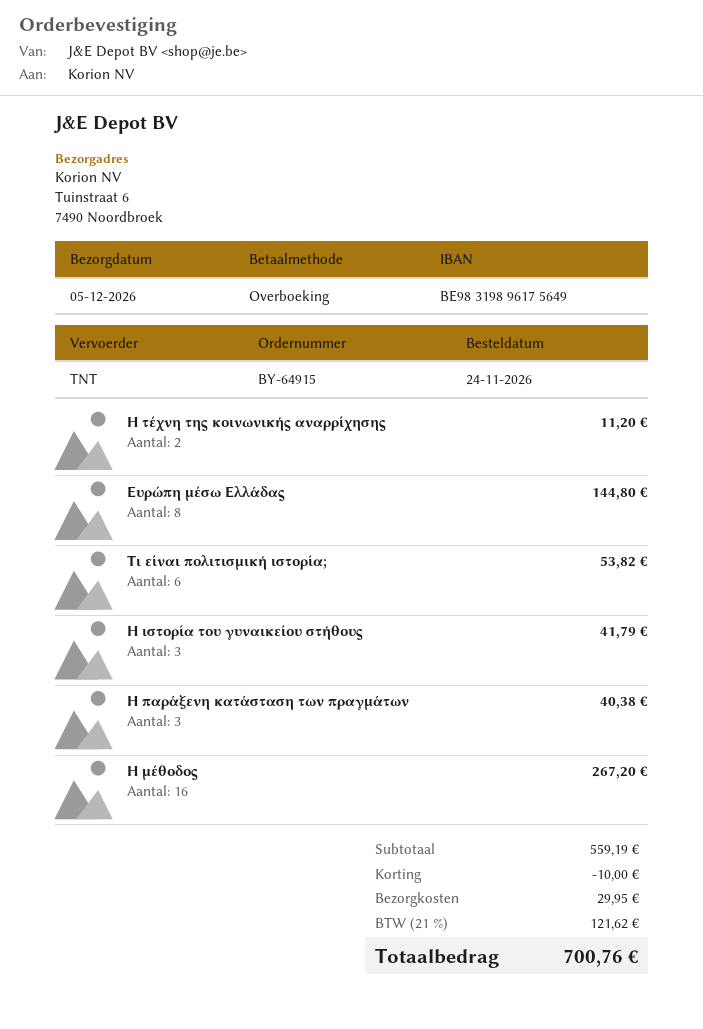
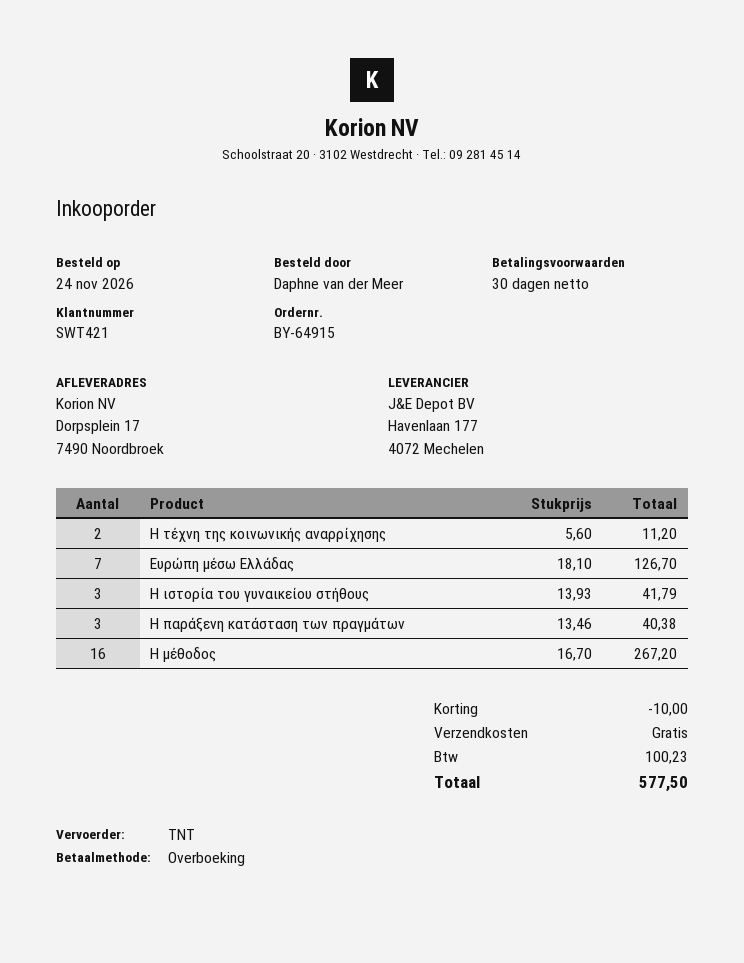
ship to: Tuinstraat 6, 7490 Noordbroek -> Dorpsplein 17, 7490 Noordbroek
Ευρώπη μέσω Ελλάδας: 8 for 144.80 -> 7 for 126.70
Τι είναι πολιτισμική ιστορία;: 6 for 53.82 -> none
shipping: 29.95 -> 0.00
tax: 121.62 -> 100.23
total: 700.76 -> 577.50

